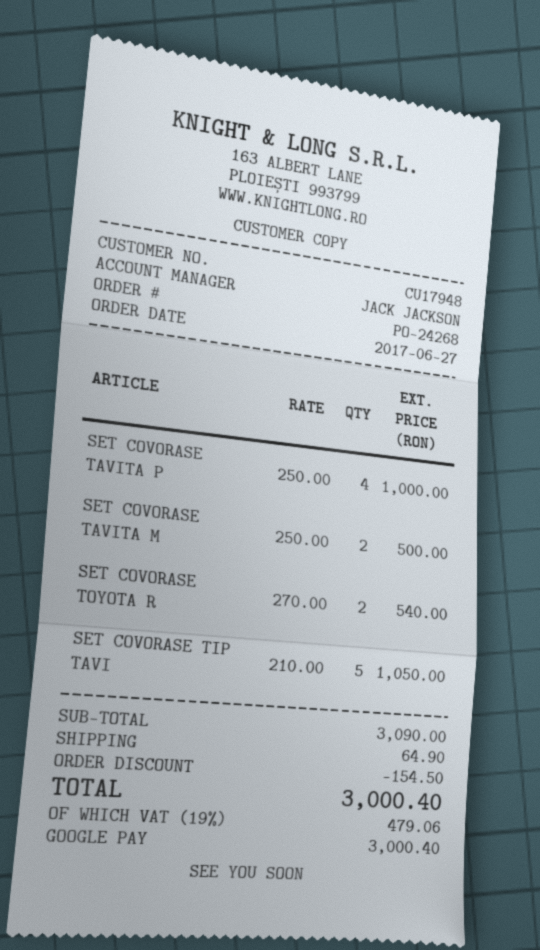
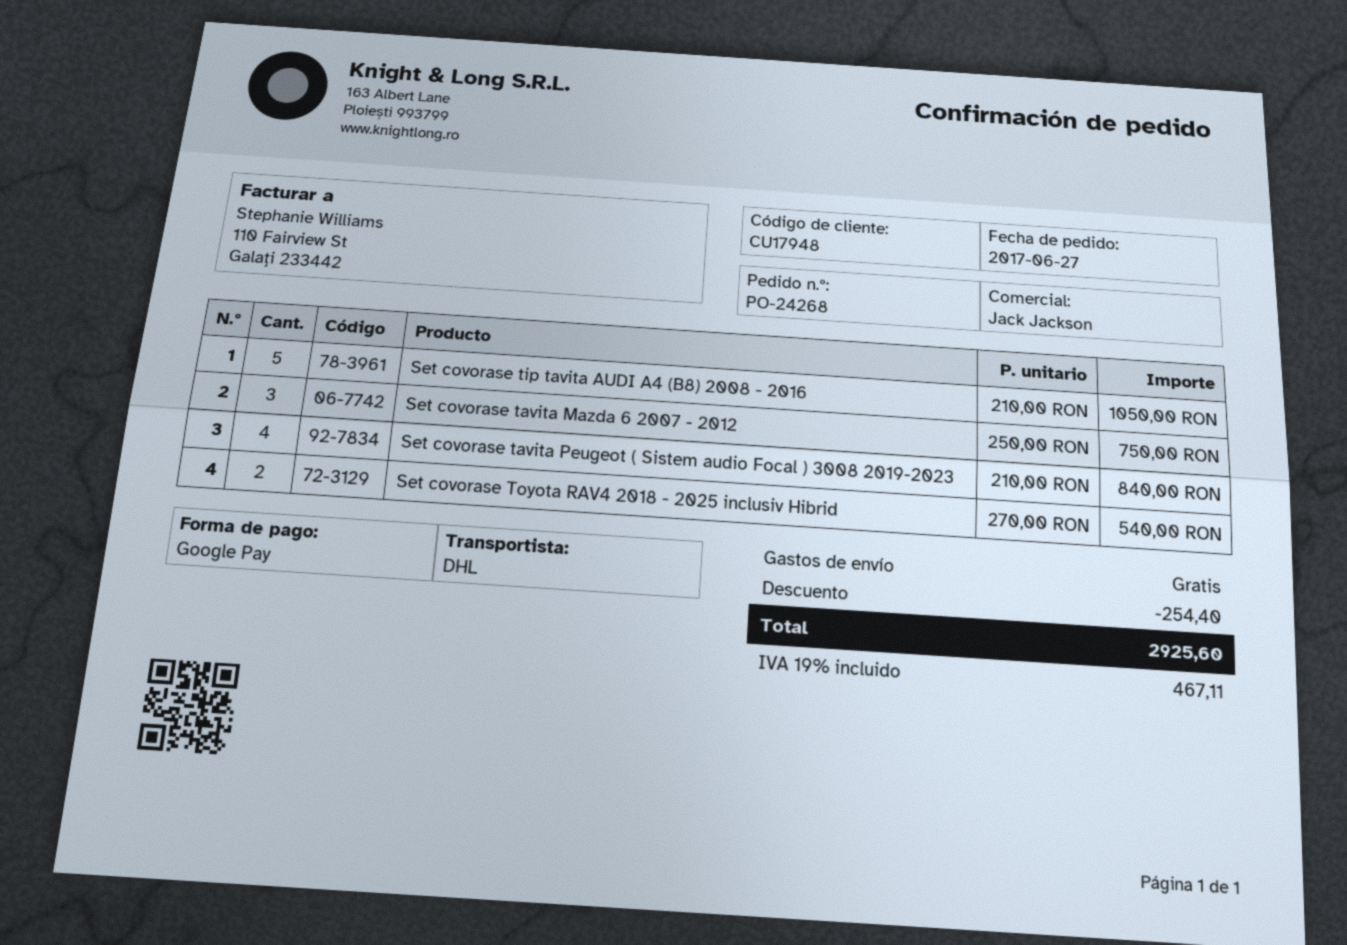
SET COVORASE TAVITA P: 4 x 250.00 = 1000.00 -> 4 x 210.00 = 840.00
SET COVORASE TAVITA M: 2 x 250.00 = 500.00 -> 3 x 250.00 = 750.00
discount: 154.50 -> 254.40
shipping: 64.90 -> 0.00
tax: 19% = 479.06 -> 19% = 467.11
total: 3000.40 -> 2925.60

